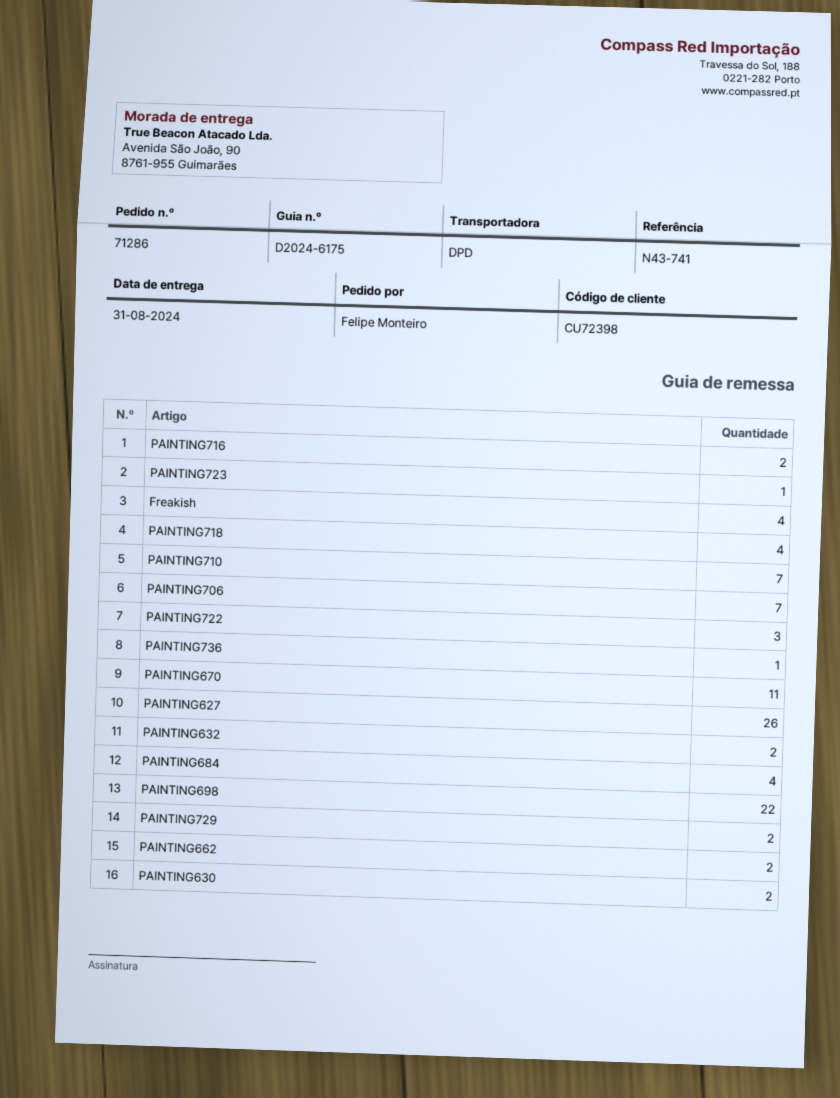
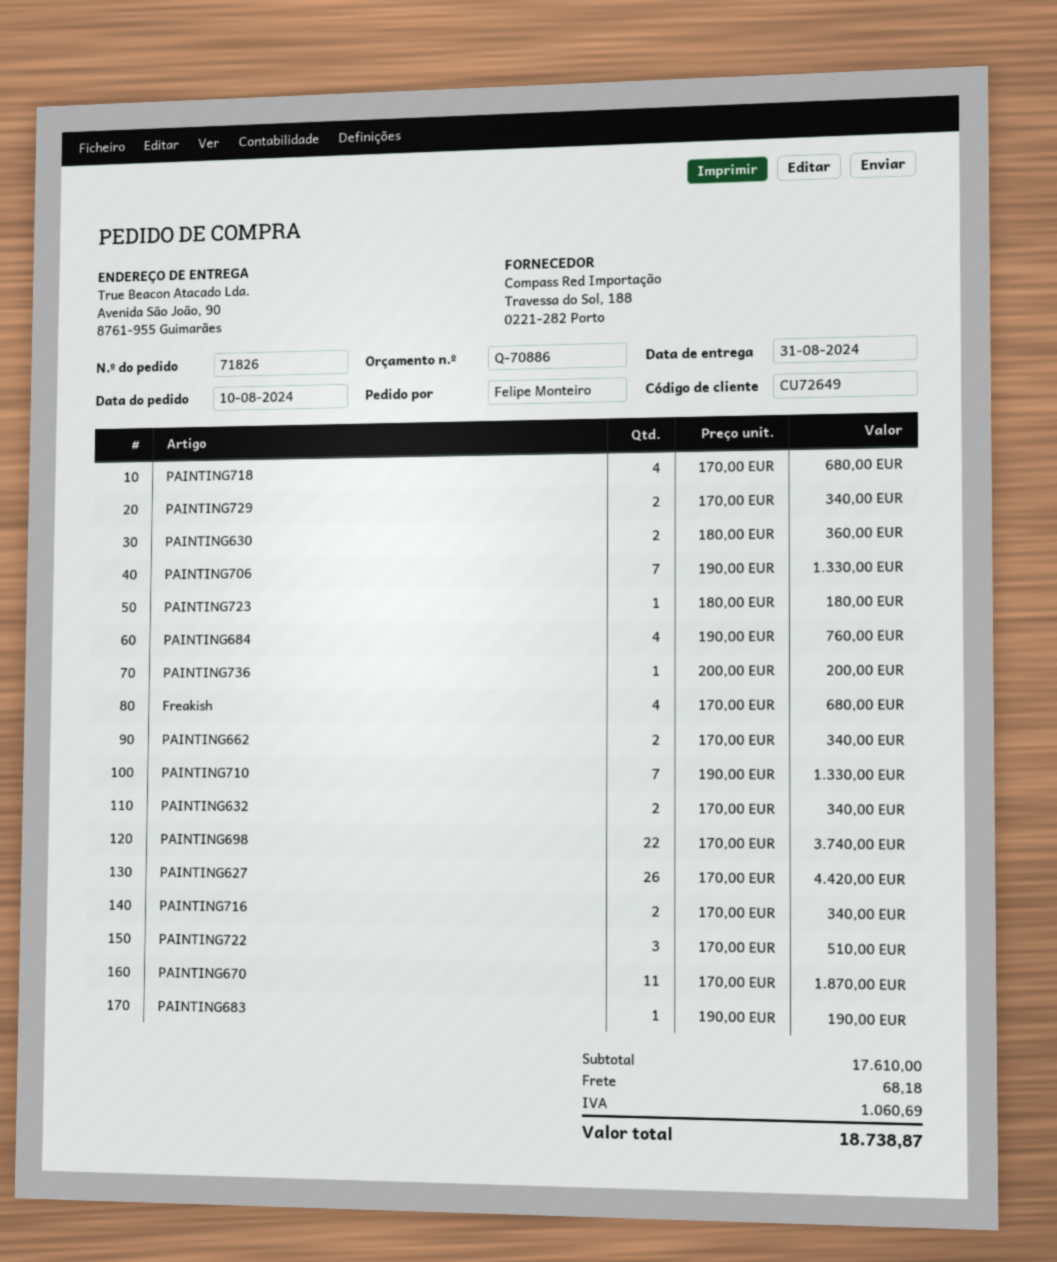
order number: 71286 -> 71826
customer number: CU72398 -> CU72649
PAINTING683: none -> 1

